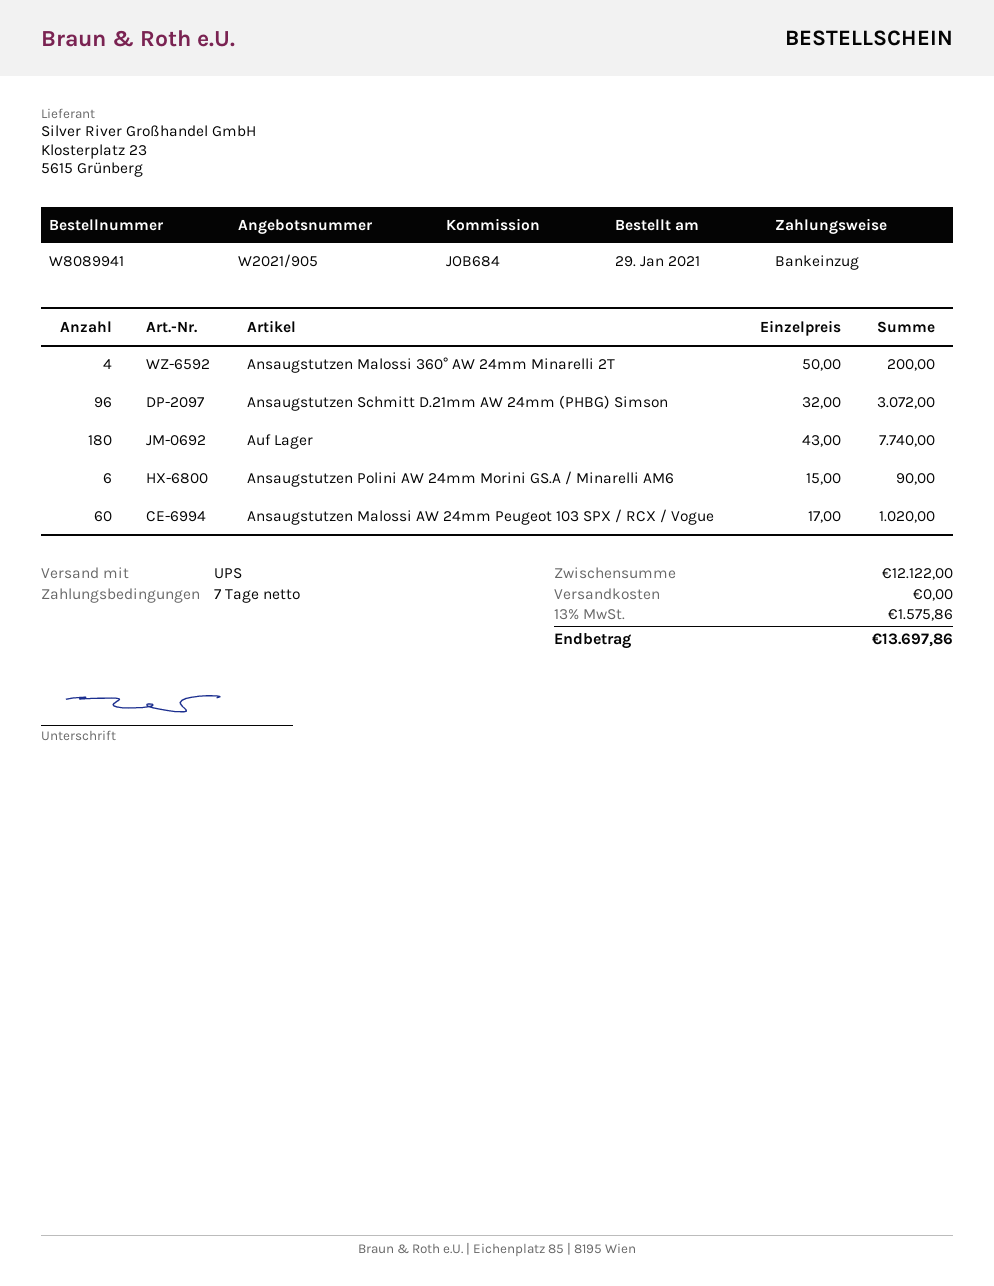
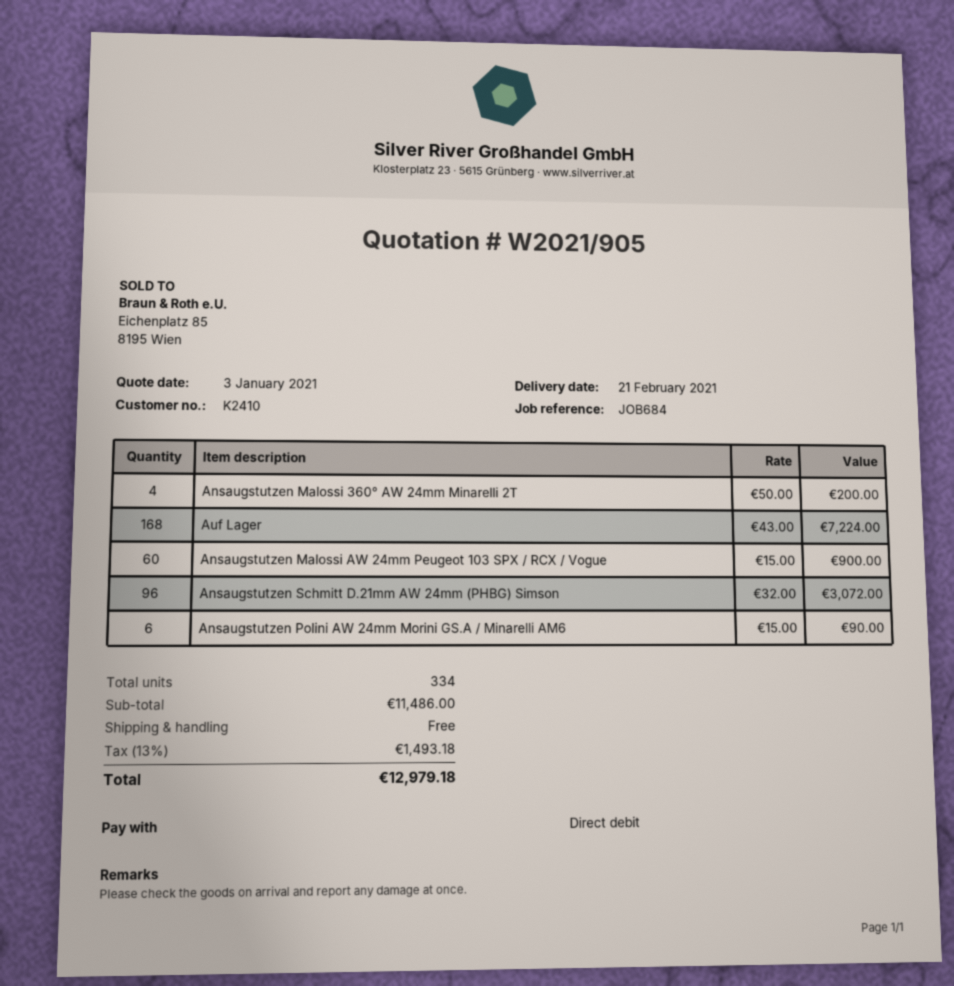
Auf Lager: 180 x 43.00 = 7740.00 -> 168 x 43.00 = 7224.00
Ansaugstutzen Malossi AW 24mm Peugeot 103 SPX / RCX / Vogue: 60 x 17.00 = 1020.00 -> 60 x 15.00 = 900.00
subtotal: 12122.00 -> 11486.00
tax: 13% = 1575.86 -> 13% = 1493.18
total: 13697.86 -> 12979.18

